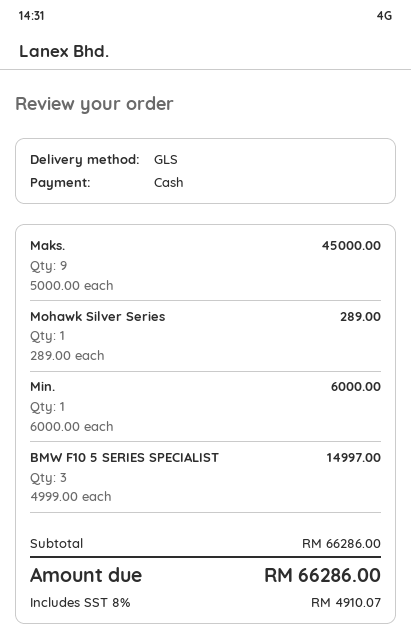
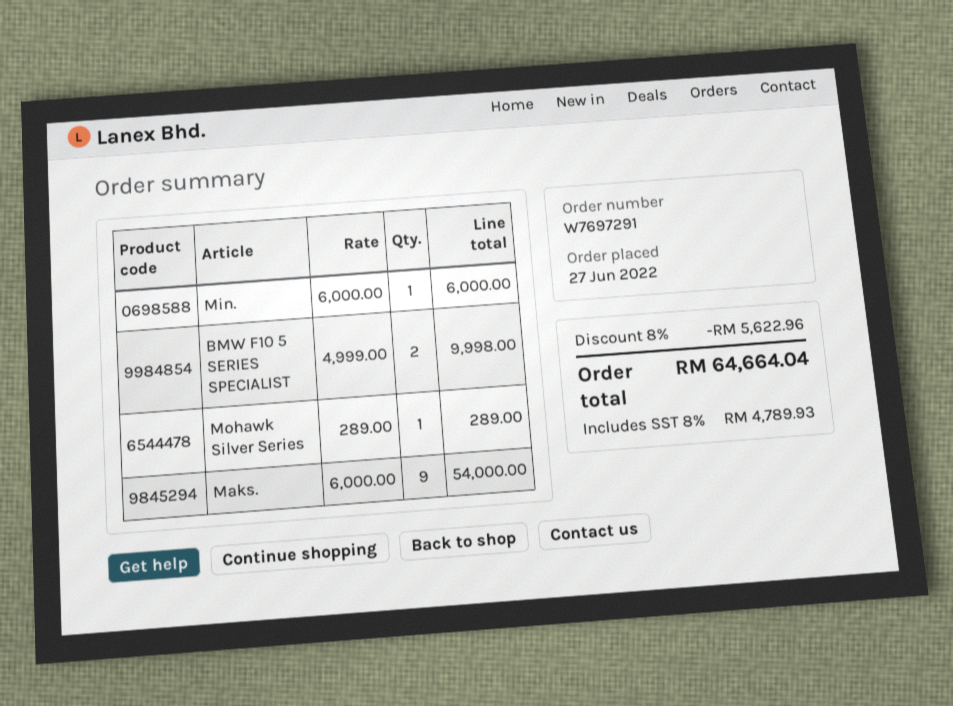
Maks.: 9 x 5000.00 = 45000.00 -> 9 x 6000.00 = 54000.00
BMW F10 5 SERIES SPECIALIST: 3 x 4999.00 = 14997.00 -> 2 x 4999.00 = 9998.00
discount: none -> 8% = 5622.96
tax: 8% = 4910.07 -> 8% = 4789.93
total: 66286.00 -> 64664.04

